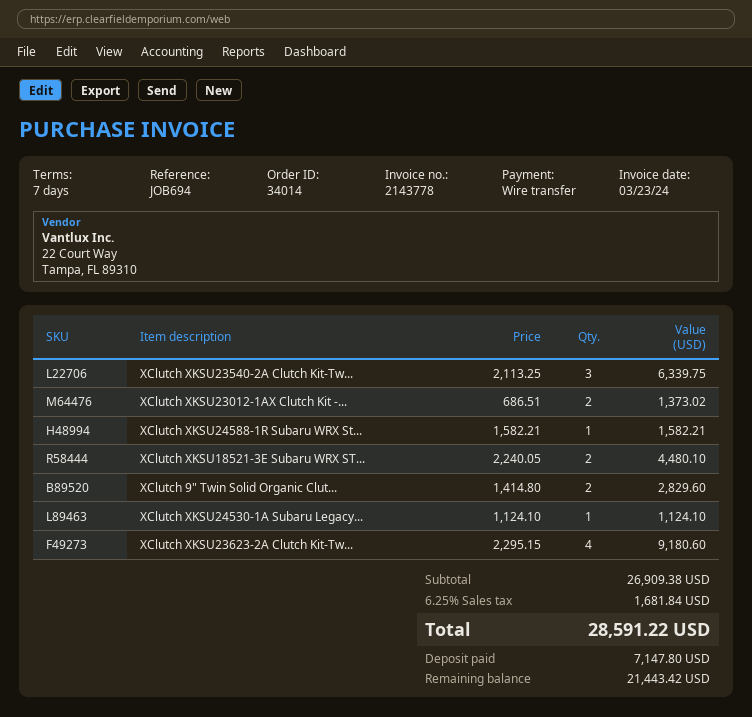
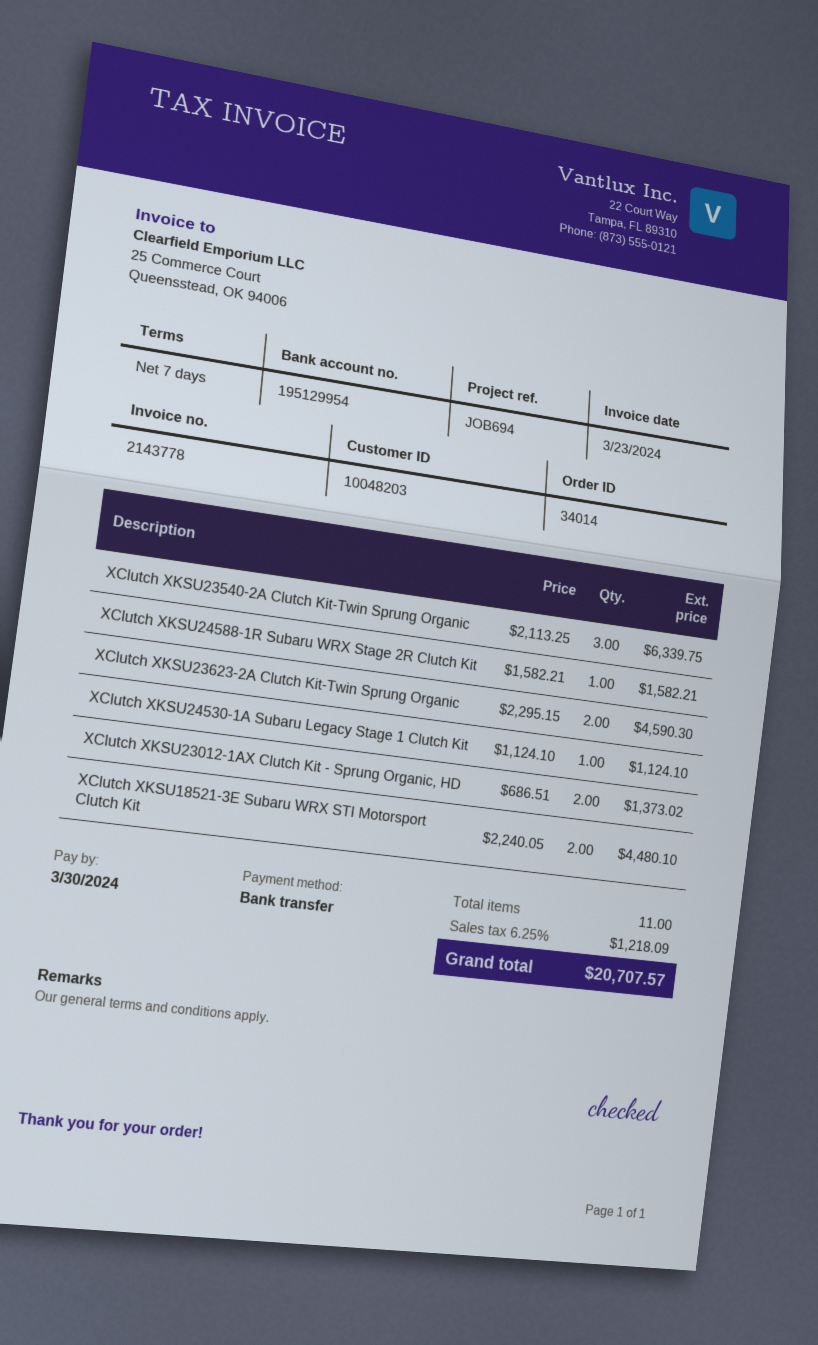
XClutch 9" Twin Solid Organic Clut...: 2 x 1414.80 = 2829.60 -> none
XClutch XKSU23623-2A Clutch Kit-Tw...: 4 x 2295.15 = 9180.60 -> 2 x 2295.15 = 4590.30
tax: 6.25% = 1681.84 -> 6.25% = 1218.09
total: 28591.22 -> 20707.57

